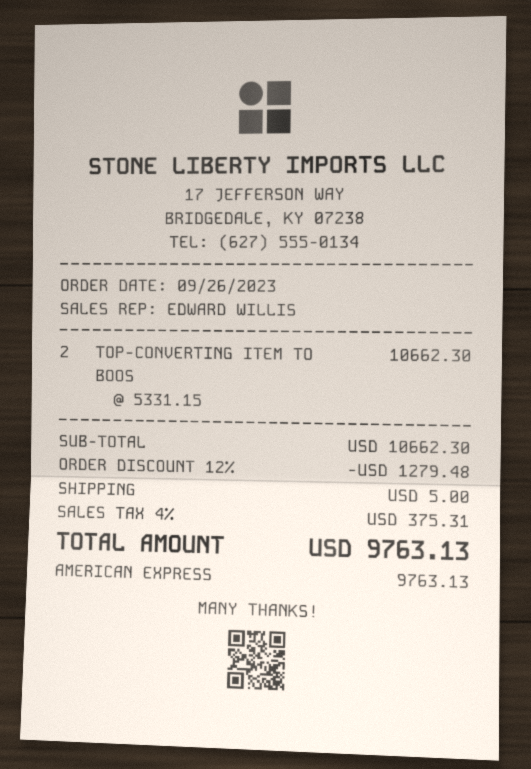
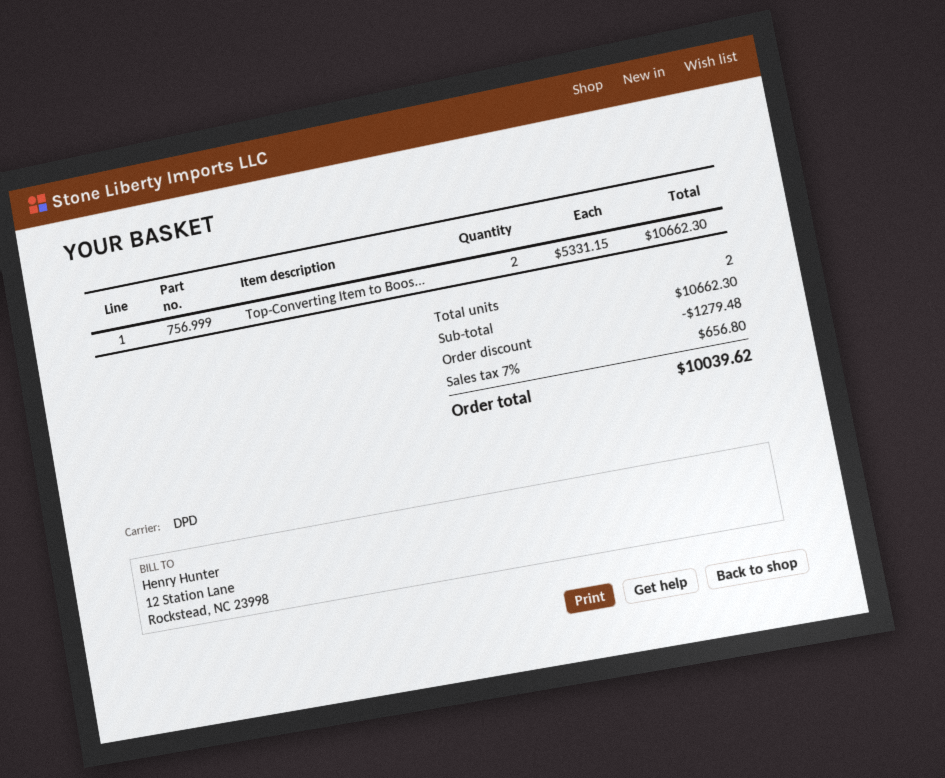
shipping: 5.00 -> none
tax: 4% = 375.31 -> 7% = 656.80
total: 9763.13 -> 10039.62

